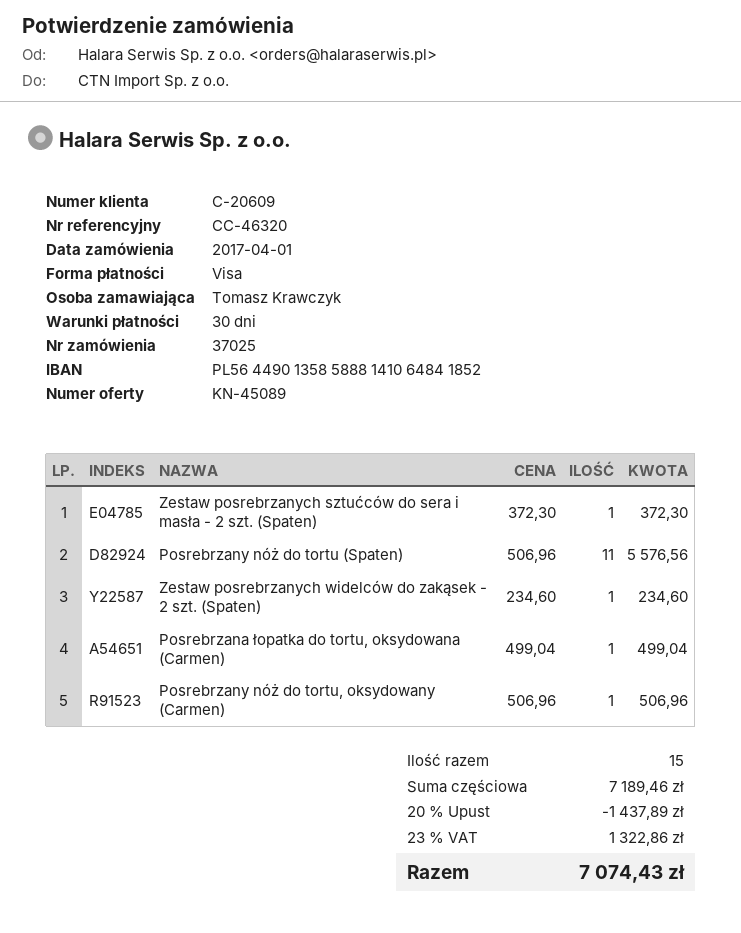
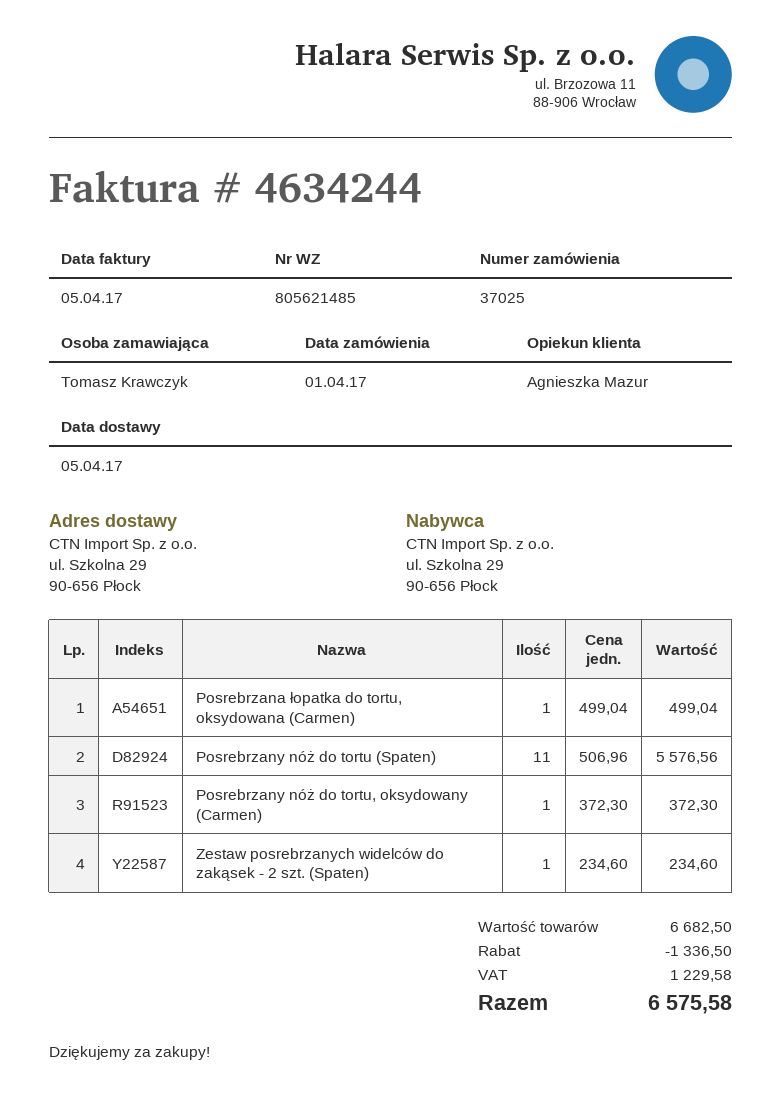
Zestaw posrebrzanych sztućców do sera i masła - 2 szt. (Spaten): 1 x 372.30 = 372.30 -> none
Posrebrzany nóż do tortu, oksydowany (Carmen): 1 x 506.96 = 506.96 -> 1 x 372.30 = 372.30
subtotal: 7189.46 -> 6682.50
discount: 1437.89 -> 1336.50
tax: 1322.86 -> 1229.58
total: 7074.43 -> 6575.58

